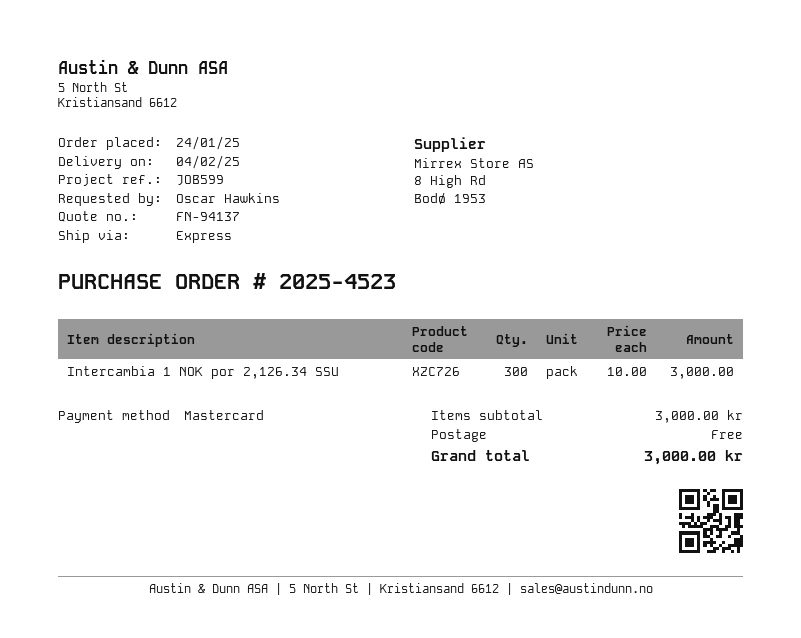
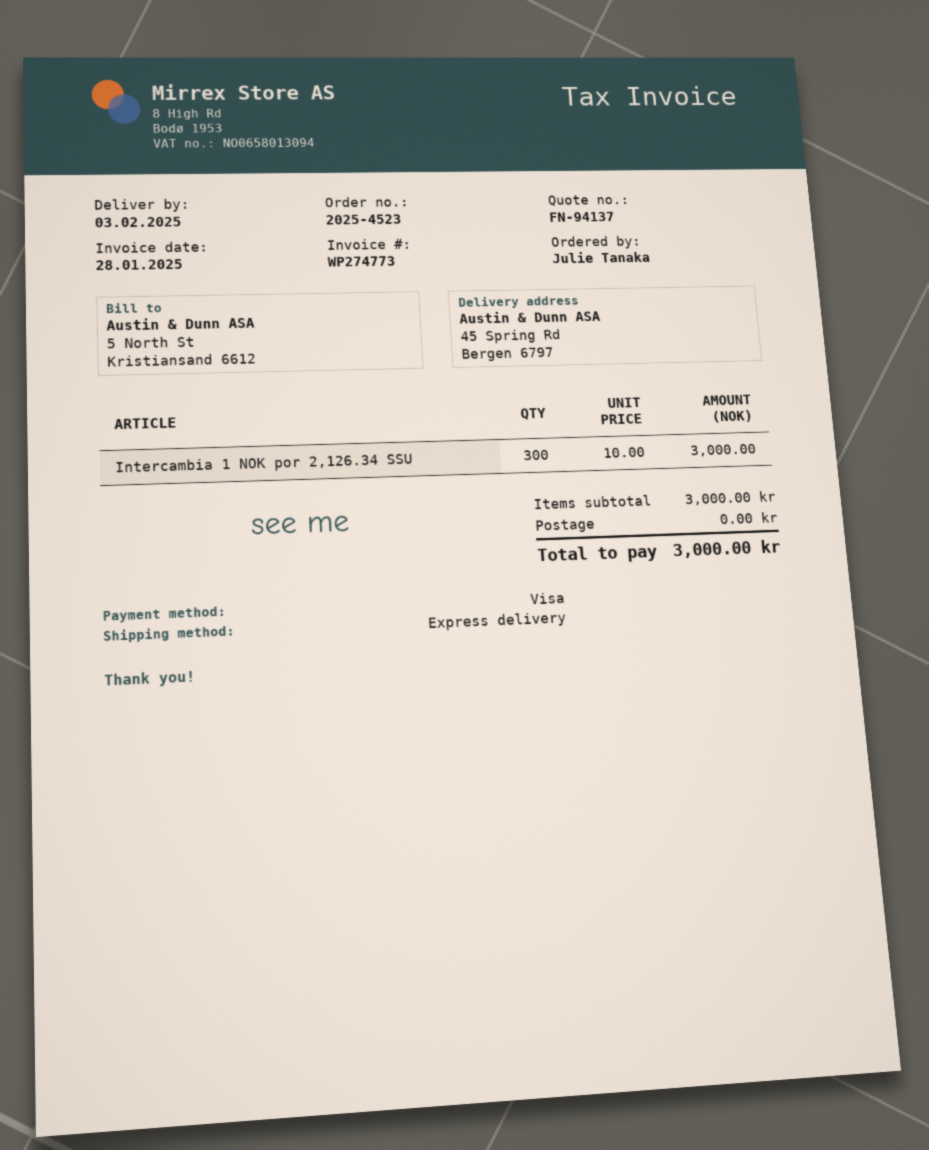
delivery date: 2025-02-04 -> 2025-02-03
ordered by: Oscar Hawkins -> Julie Tanaka
payment method: Mastercard -> Visa

